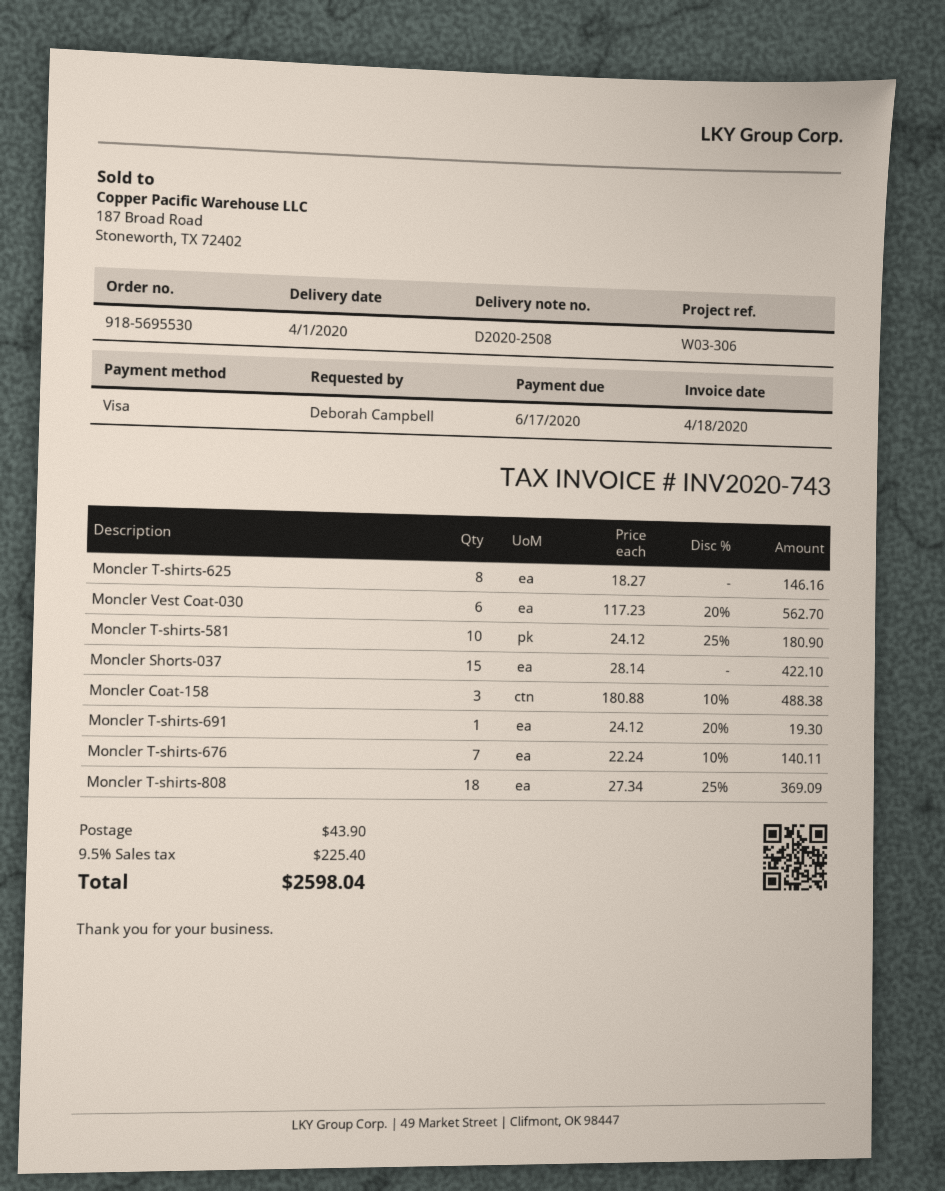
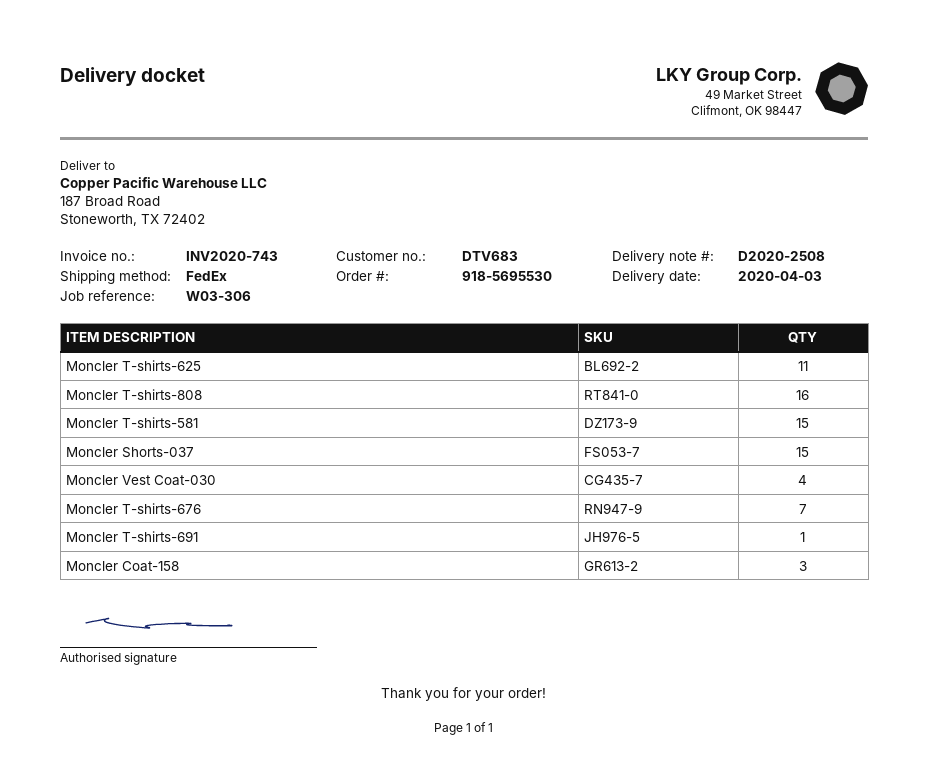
delivery date: 2020-04-01 -> 2020-04-03
Moncler T-shirts-625: 8 -> 11
Moncler Vest Coat-030: 6 -> 4
Moncler T-shirts-581: 10 -> 15
Moncler T-shirts-808: 18 -> 16

